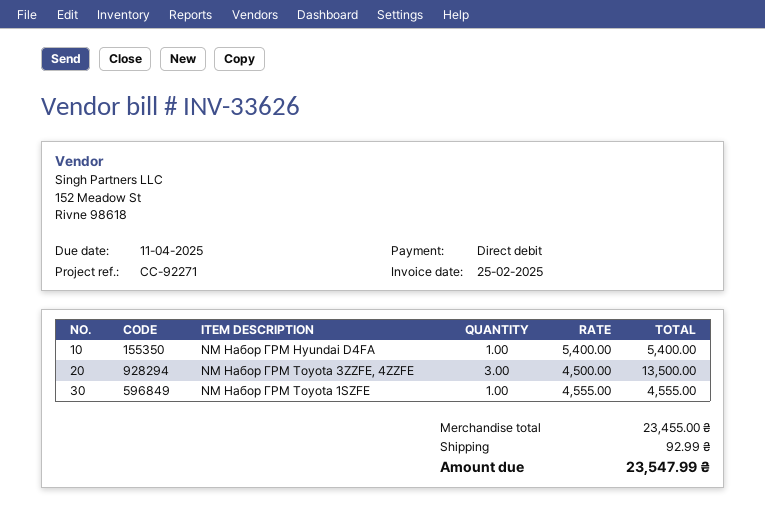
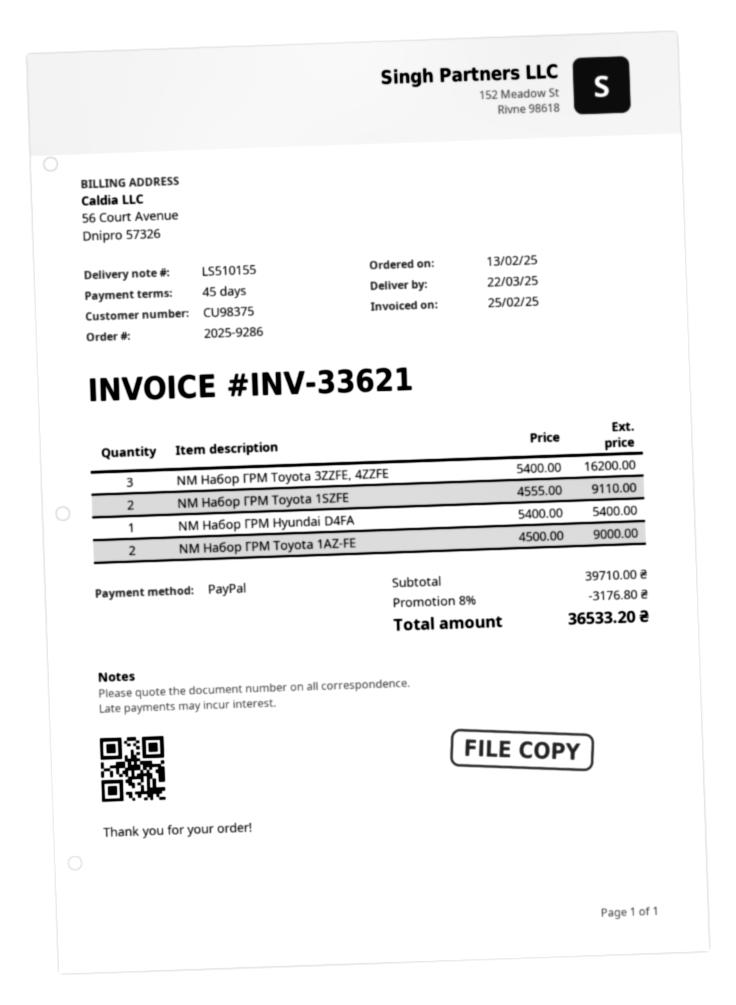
invoice number: INV-33626 -> INV-33621
payment method: direct debit -> PayPal
NM Набор ГРМ Toyota 3ZZFE, 4ZZFE: 3 x 4500.00 = 13500.00 -> 3 x 5400.00 = 16200.00
NM Набор ГРМ Toyota 1SZFE: 1 x 4555.00 = 4555.00 -> 2 x 4555.00 = 9110.00
NM Набор ГРМ Toyota 1AZ-FE: none -> 2 x 4500.00 = 9000.00
subtotal: 23455.00 -> 39710.00
discount: none -> 8% = 3176.80
shipping: 92.99 -> none
total: 23547.99 -> 36533.20

